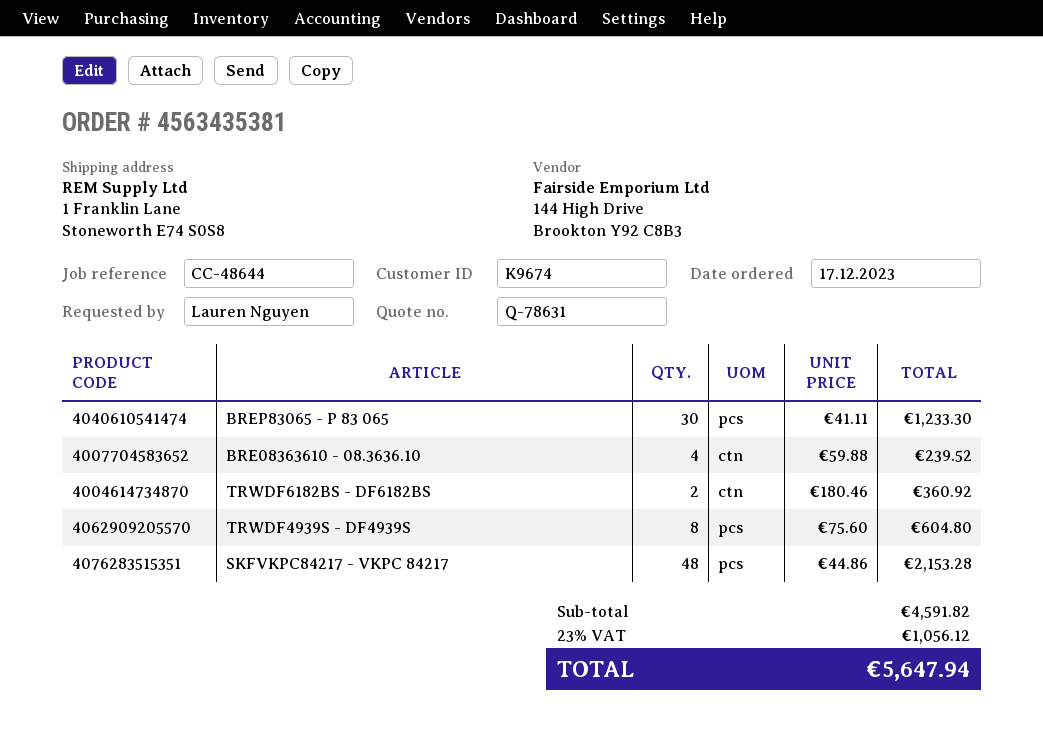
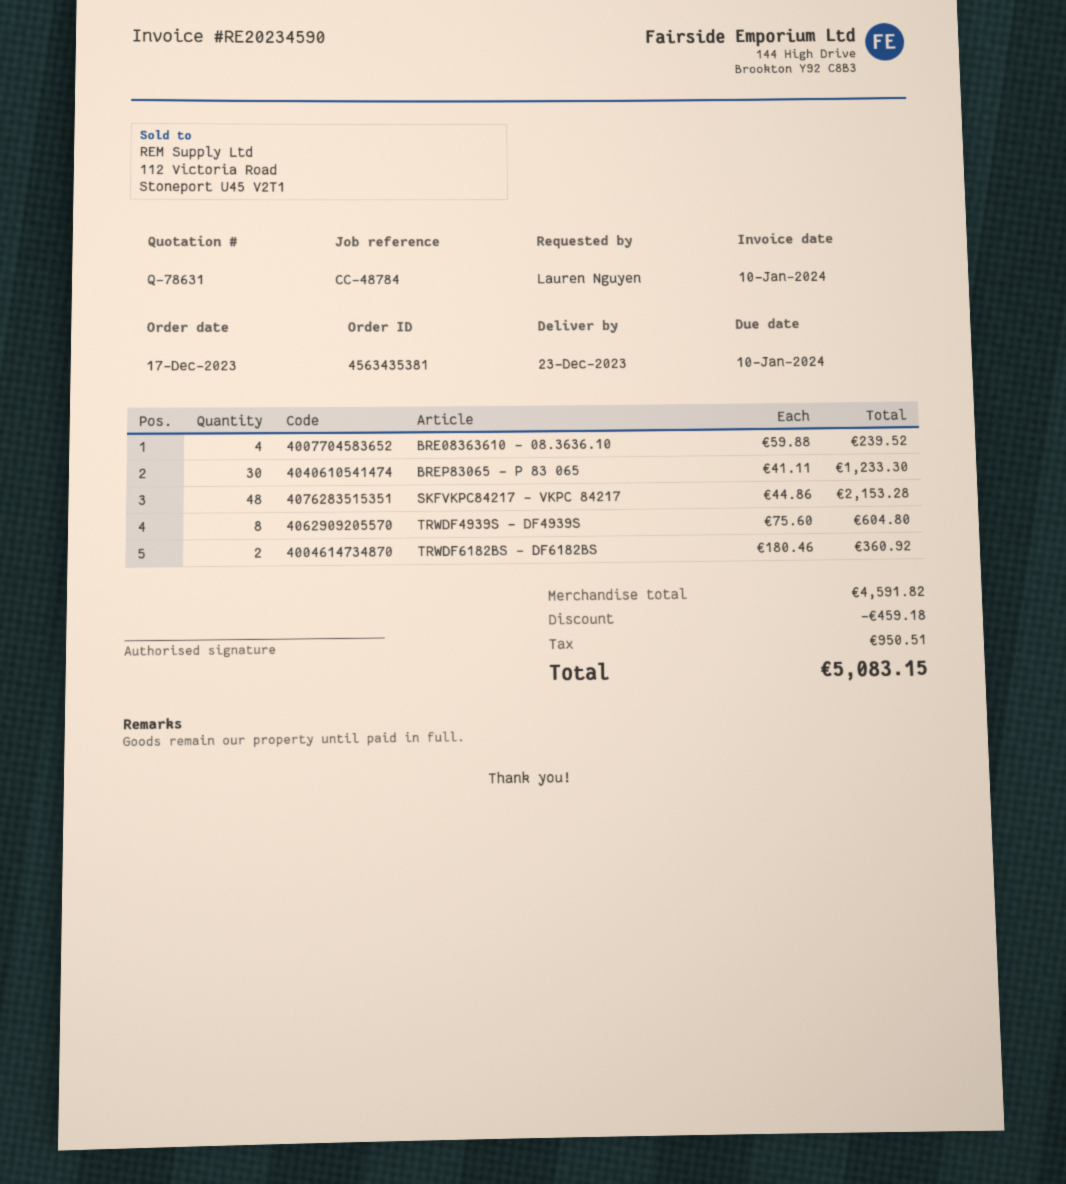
reference: CC-48644 -> CC-48784
discount: none -> 459.18
tax: 1056.12 -> 950.51
total: 5647.94 -> 5083.15

